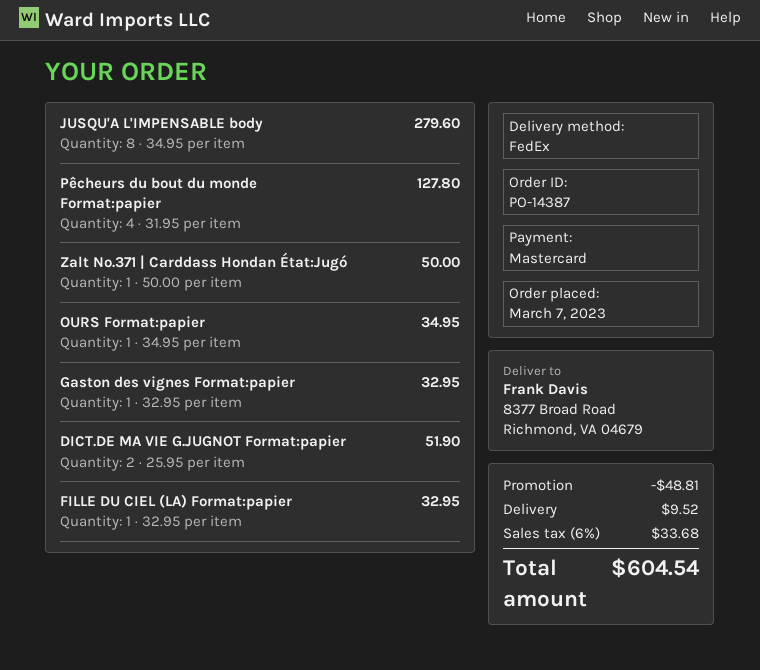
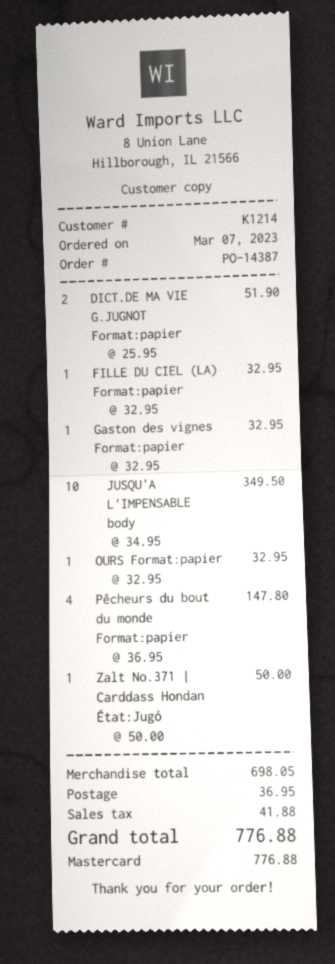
JUSQU'A L'IMPENSABLE body: 8 x 34.95 = 279.60 -> 10 x 34.95 = 349.50
Pêcheurs du bout du monde Format:papier: 4 x 31.95 = 127.80 -> 4 x 36.95 = 147.80
OURS Format:papier: 1 x 34.95 = 34.95 -> 1 x 32.95 = 32.95
discount: 48.81 -> none
shipping: 9.52 -> 36.95
tax: 33.68 -> 41.88
total: 604.54 -> 776.88

